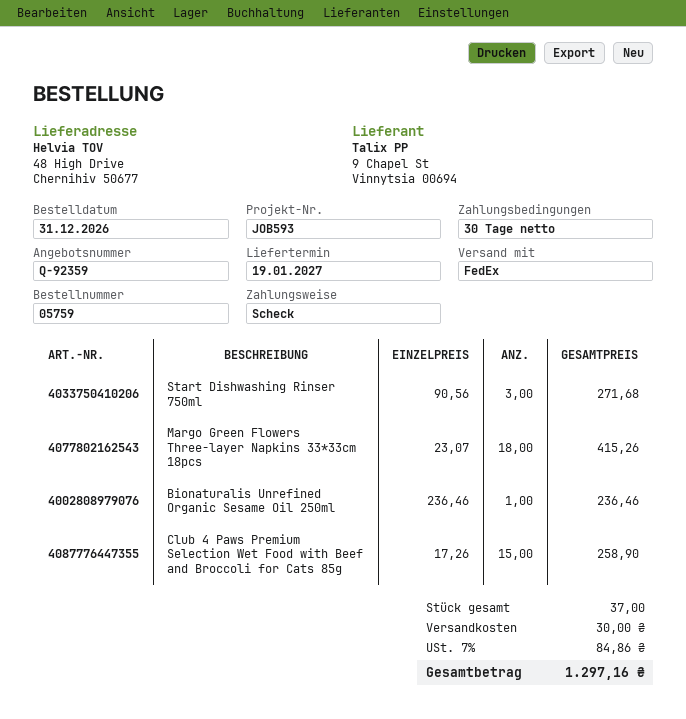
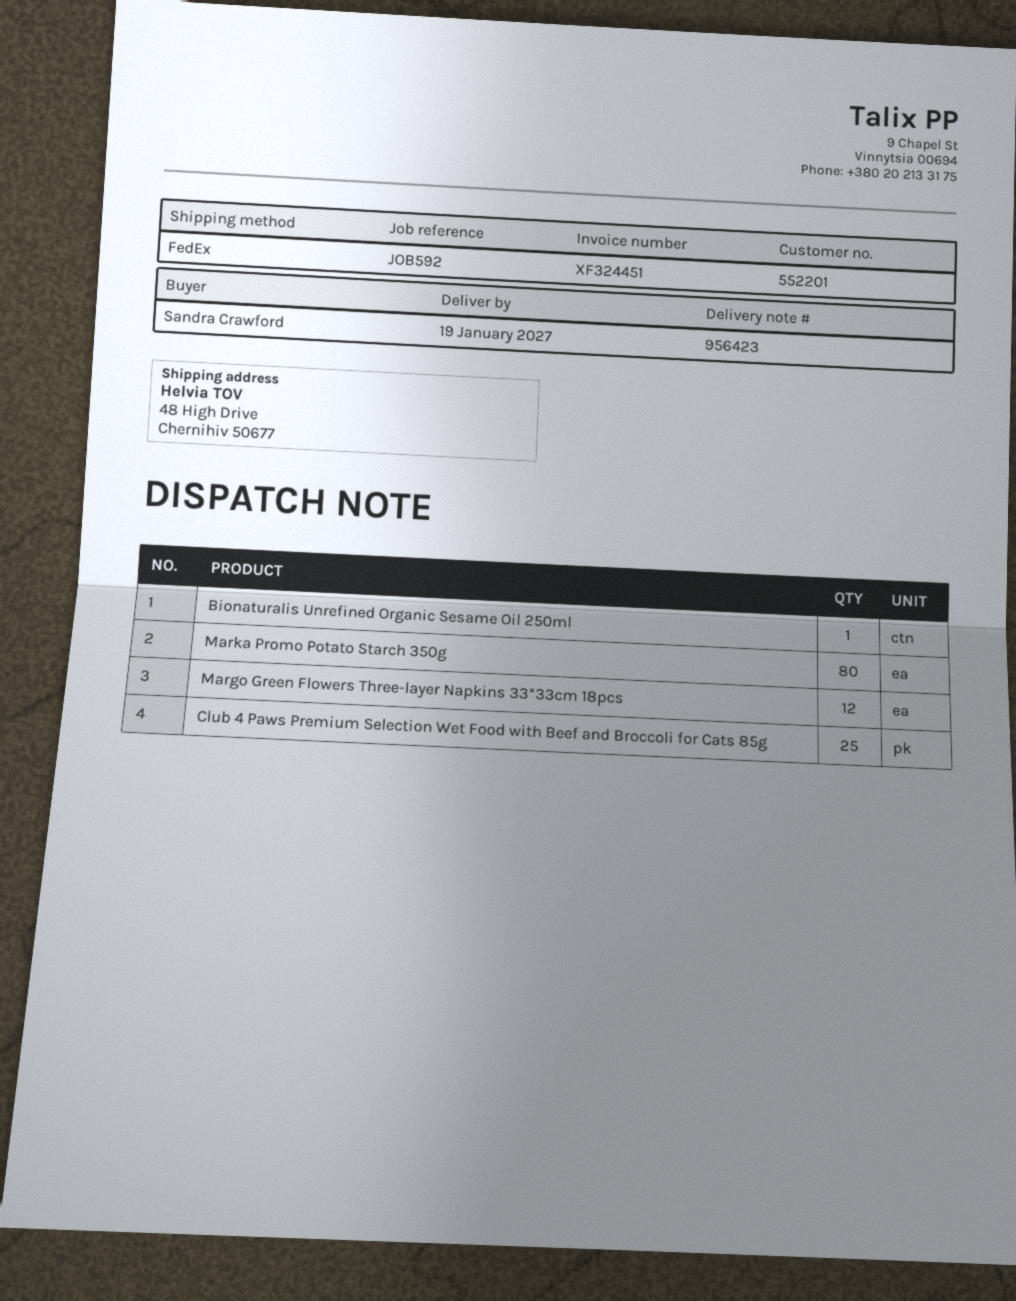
reference: JOB593 -> JOB592
Start Dishwashing Rinser 750ml: 3 -> none
Margo Green Flowers Three-layer Napkins 33*33cm 18pcs: 18 -> 12
Club 4 Paws Premium Selection Wet Food with Beef and Broccoli for Cats 85g: 15 -> 25
Marka Promo Potato Starch 350g: none -> 80

